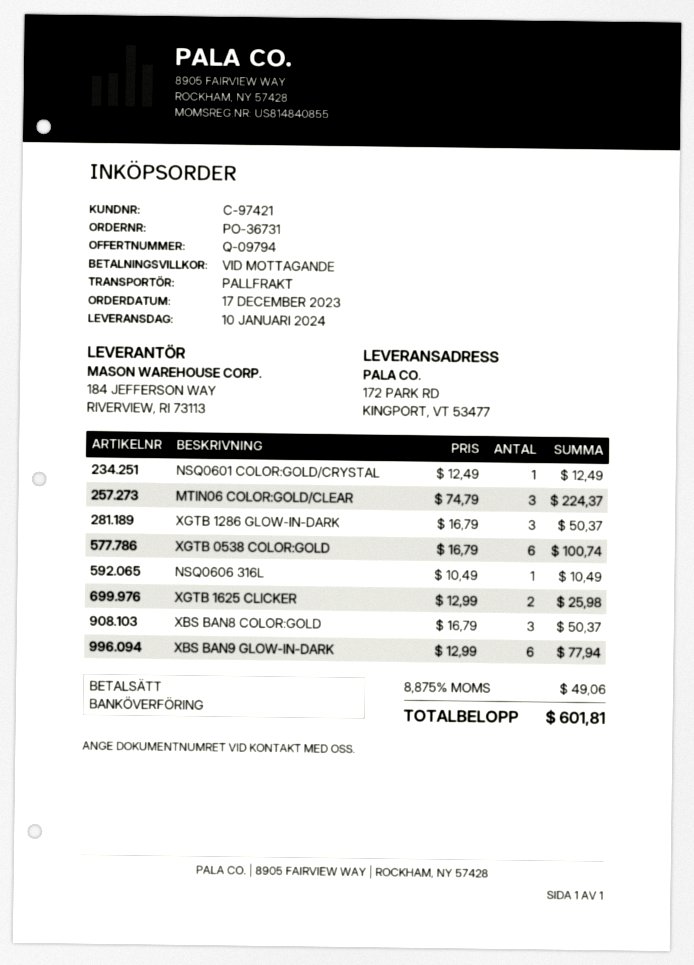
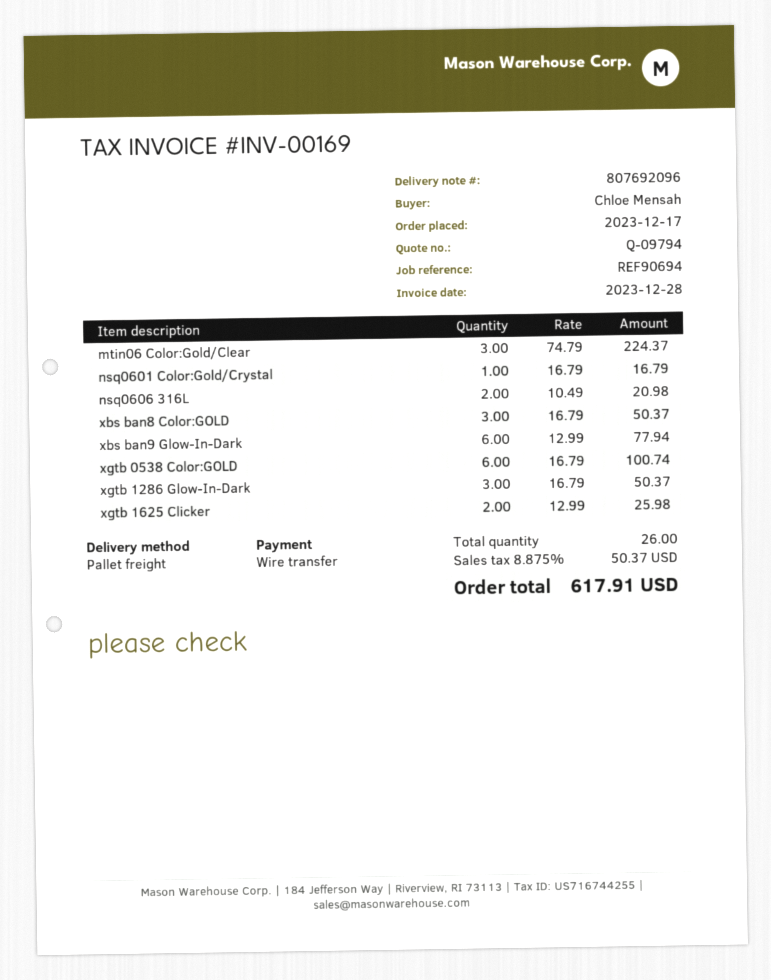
NSQ0601 COLOR:GOLD/CRYSTAL: 1 x 12.49 = 12.49 -> 1 x 16.79 = 16.79
NSQ0606 316L: 1 x 10.49 = 10.49 -> 2 x 10.49 = 20.98
tax: 8.875% = 49.06 -> 8.875% = 50.37
total: 601.81 -> 617.91

